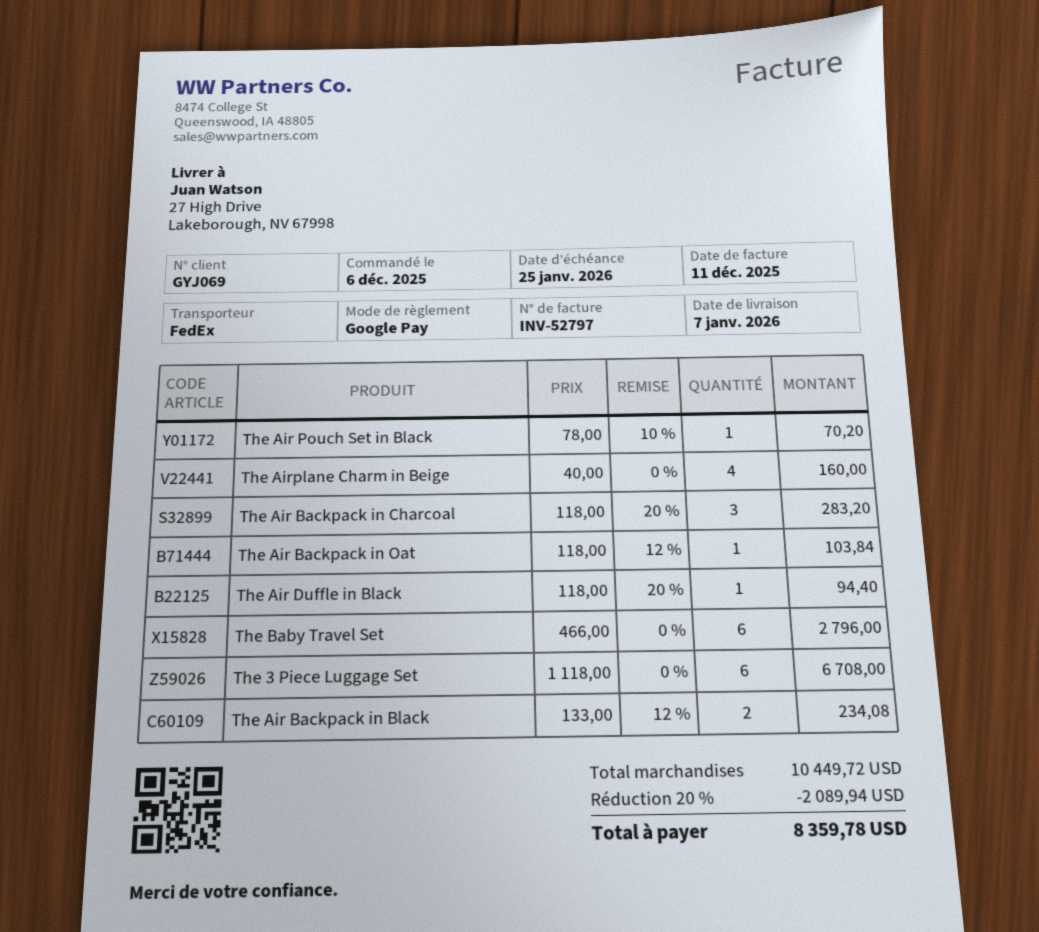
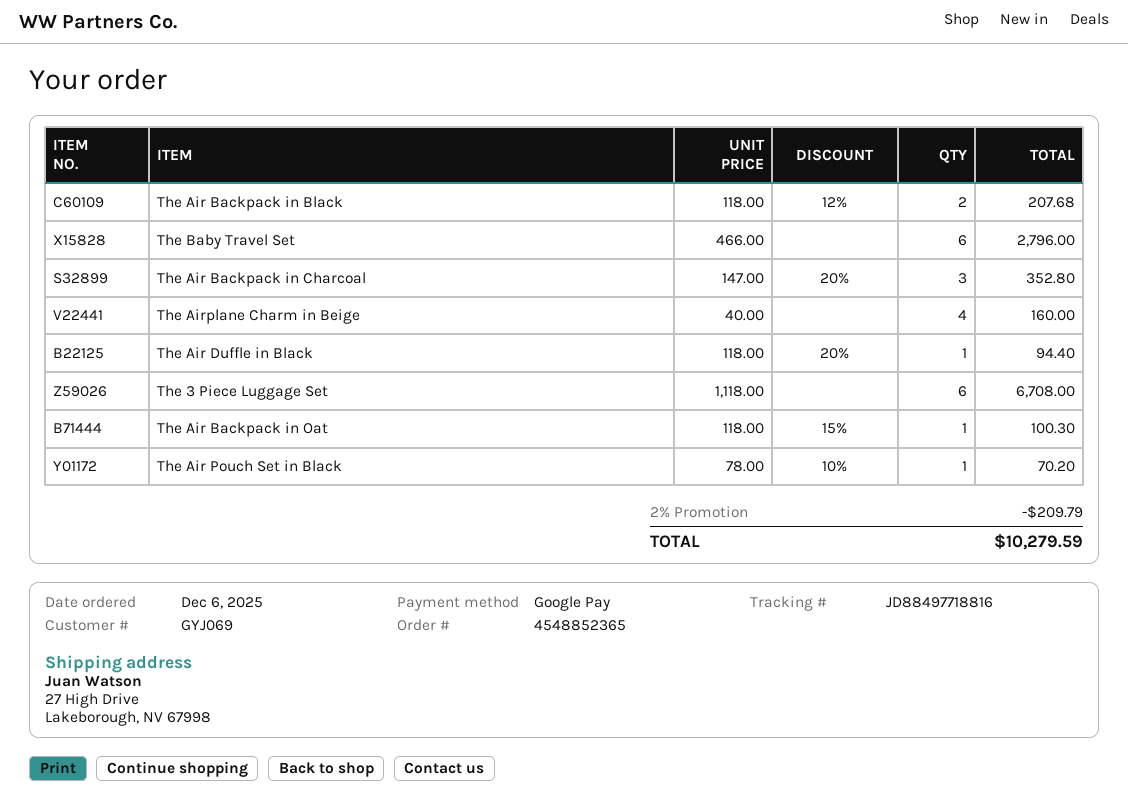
The Air Backpack in Charcoal: 3 x 118.00 - 20% = 283.20 -> 3 x 147.00 - 20% = 352.80
The Air Backpack in Oat: 1 x 118.00 - 12% = 103.84 -> 1 x 118.00 - 15% = 100.30
The Air Backpack in Black: 2 x 133.00 - 12% = 234.08 -> 2 x 118.00 - 12% = 207.68
discount: 20% = 2089.94 -> 2% = 209.79
total: 8359.78 -> 10279.59

